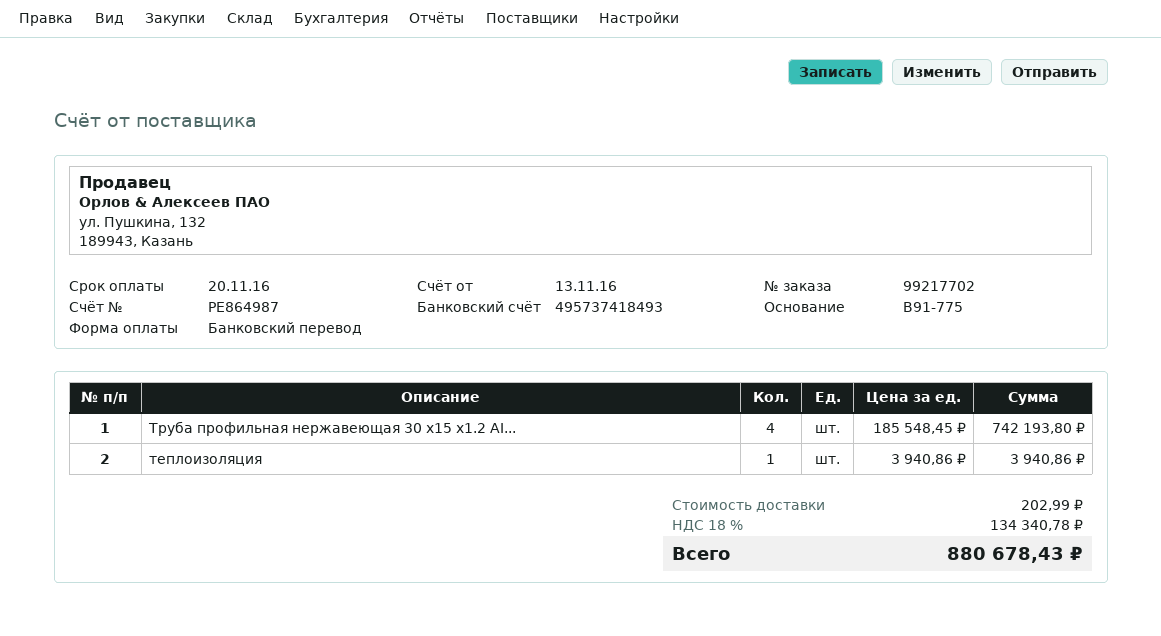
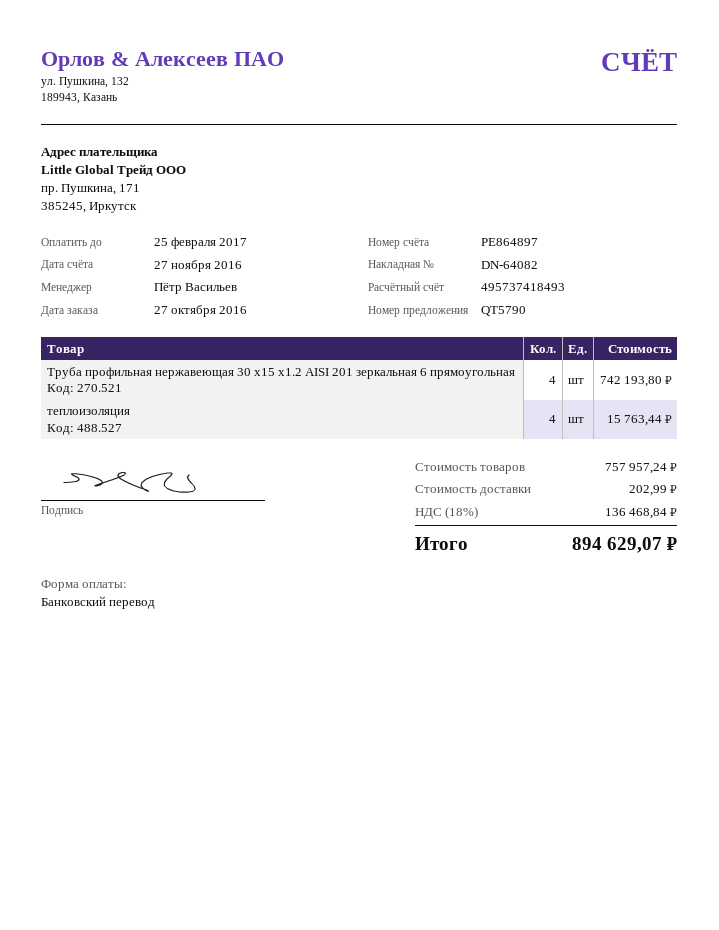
invoice number: PE864987 -> PE864897
invoice date: 2016-11-13 -> 2016-11-27
due date: 2016-11-20 -> 2017-02-25
теплоизоляция: 1 for 3940.86 -> 4 for 15763.44
tax: 18% = 134340.78 -> 18% = 136468.84
total: 880678.43 -> 894629.07

